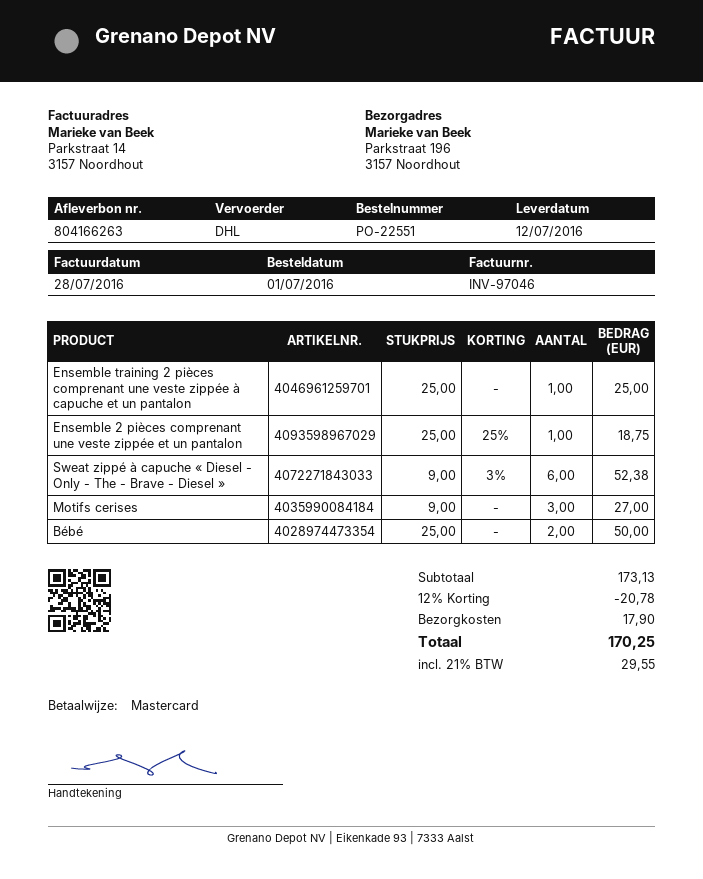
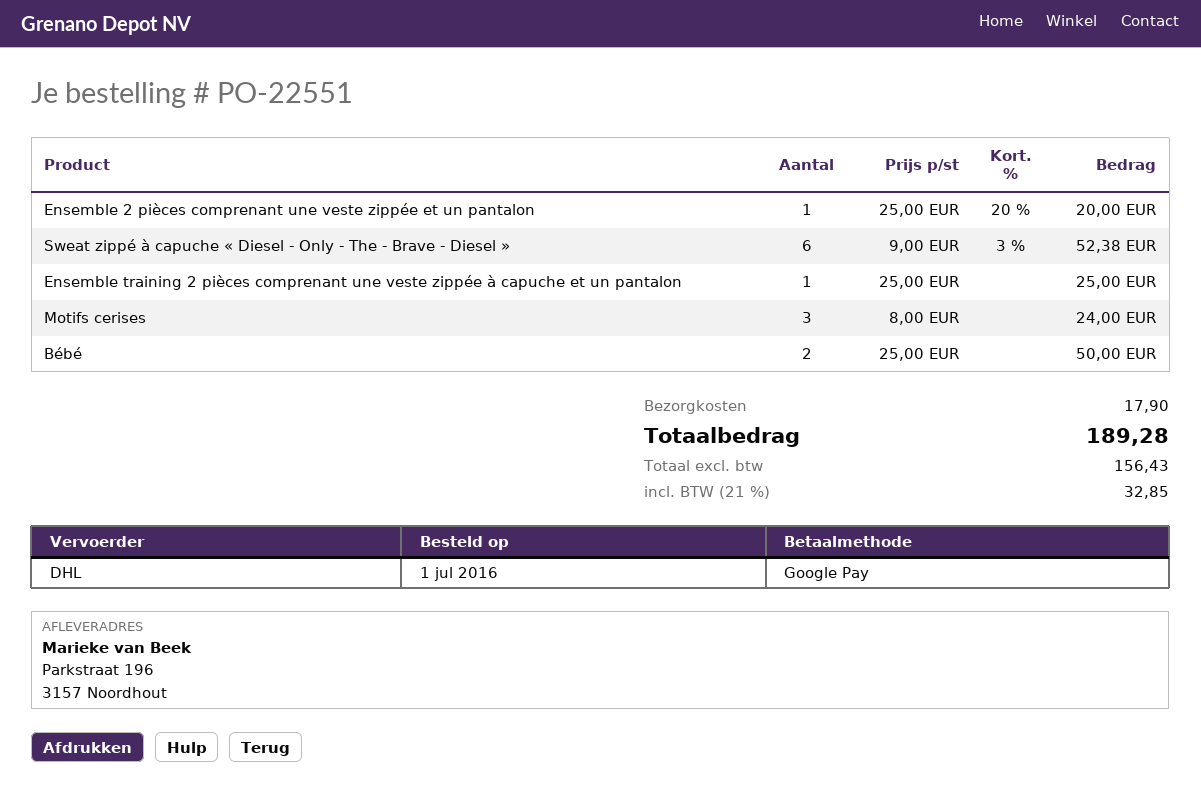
payment method: Mastercard -> Google Pay
Ensemble 2 pièces comprenant une veste zippée et un pantalon: 1 x 25.00 - 25% = 18.75 -> 1 x 25.00 - 20% = 20.00
Motifs cerises: 3 x 9.00 = 27.00 -> 3 x 8.00 = 24.00
discount: 12% = 20.78 -> none
tax: 21% = 29.55 -> 21% = 32.85
total: 170.25 -> 189.28

